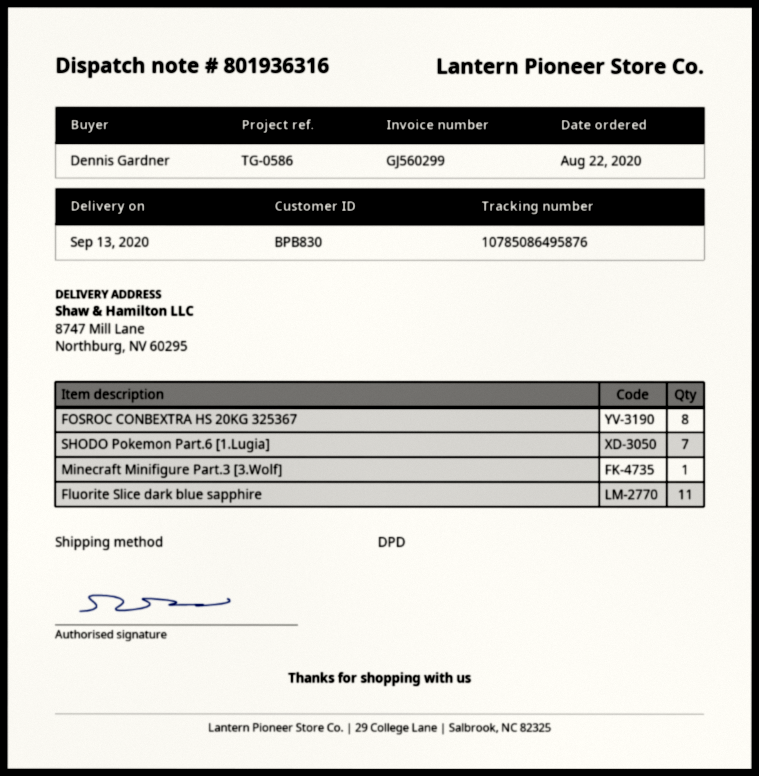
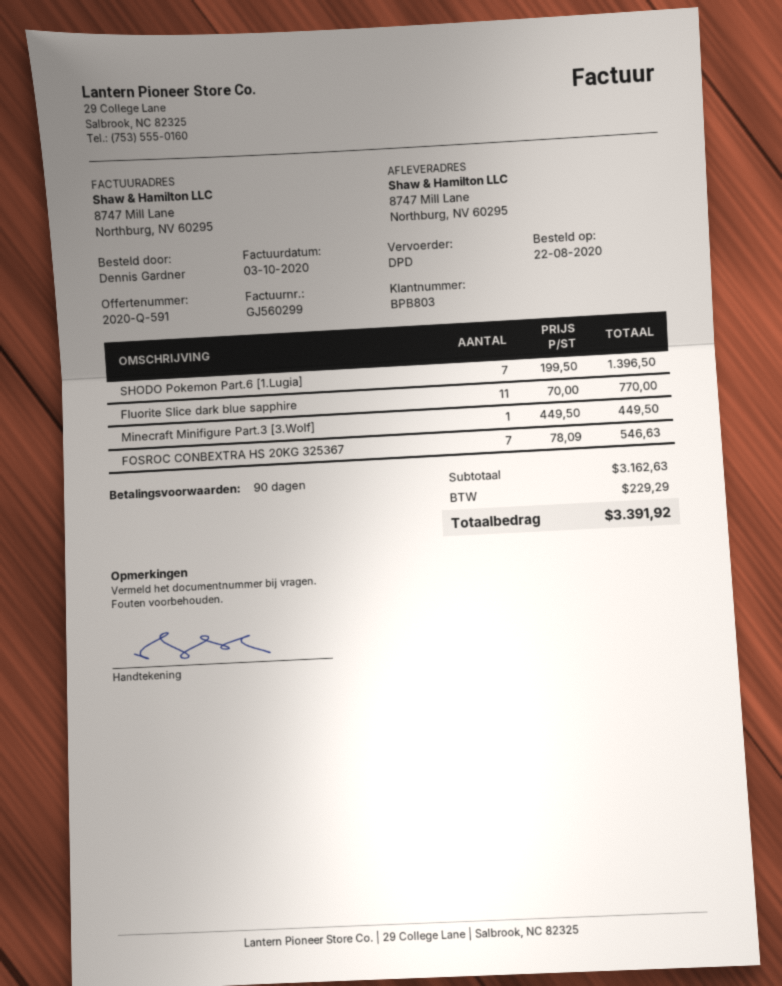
customer number: BPB830 -> BPB803
FOSROC CONBEXTRA HS 20KG 325367: 8 -> 7

